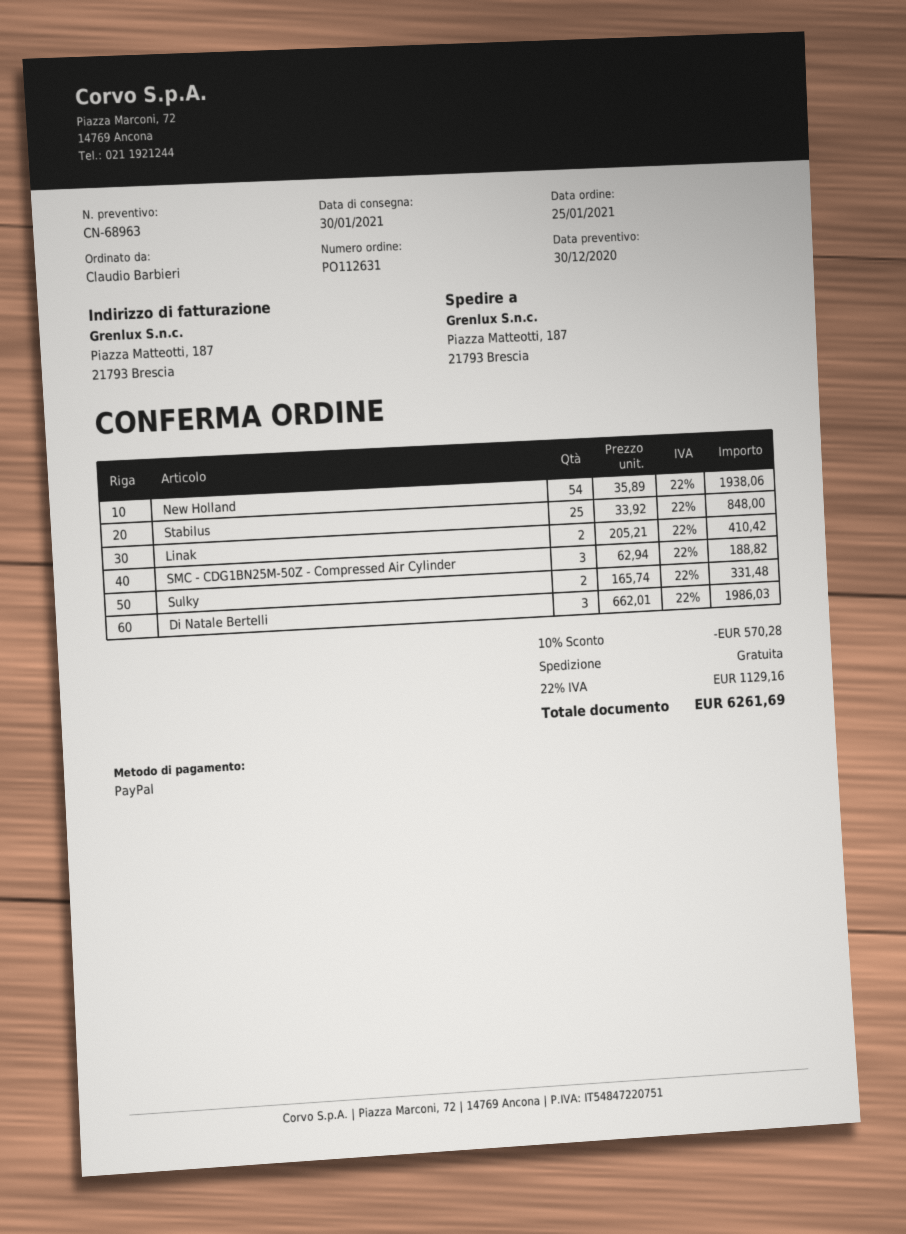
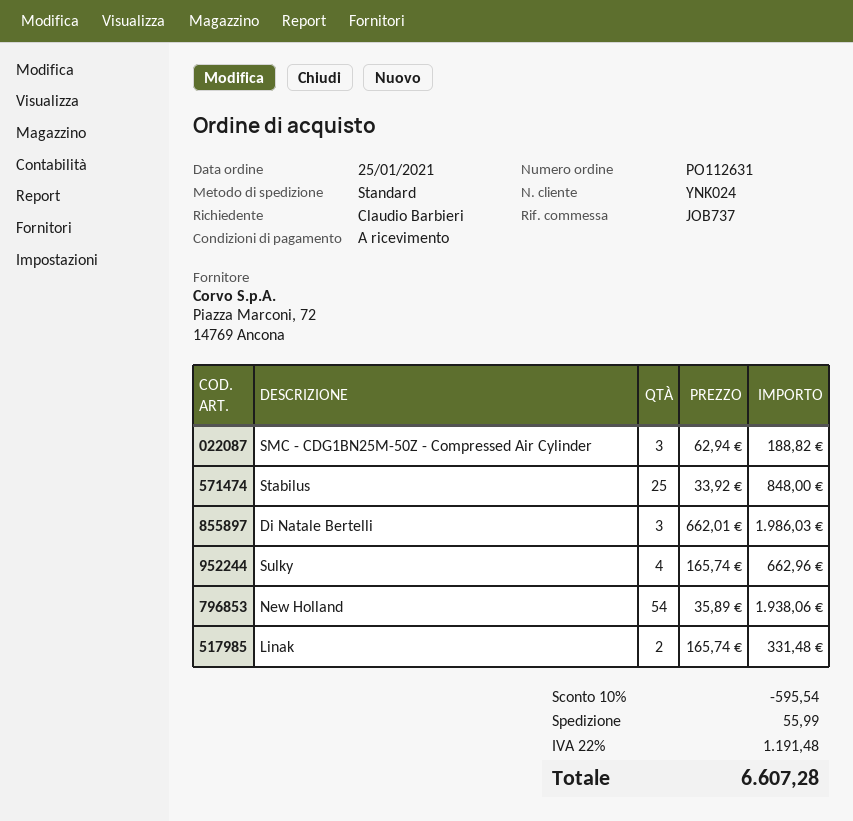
Linak: 2 x 205.21 = 410.42 -> 2 x 165.74 = 331.48
Sulky: 2 x 165.74 = 331.48 -> 4 x 165.74 = 662.96
discount: 10% = 570.28 -> 10% = 595.54
shipping: 0.00 -> 55.99
tax: 22% = 1129.16 -> 22% = 1191.48
total: 6261.69 -> 6607.28

